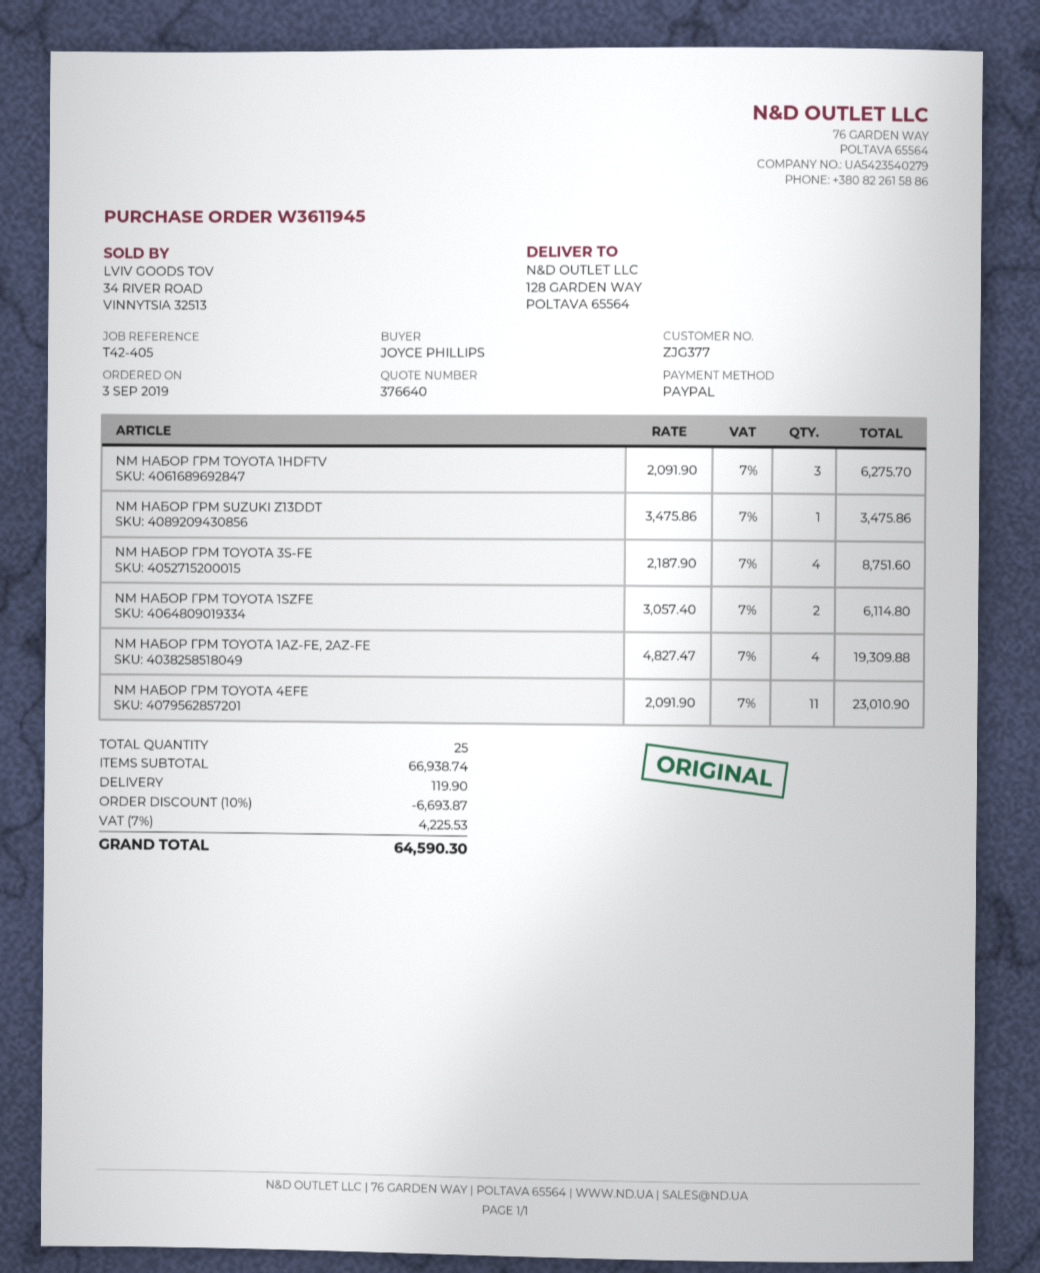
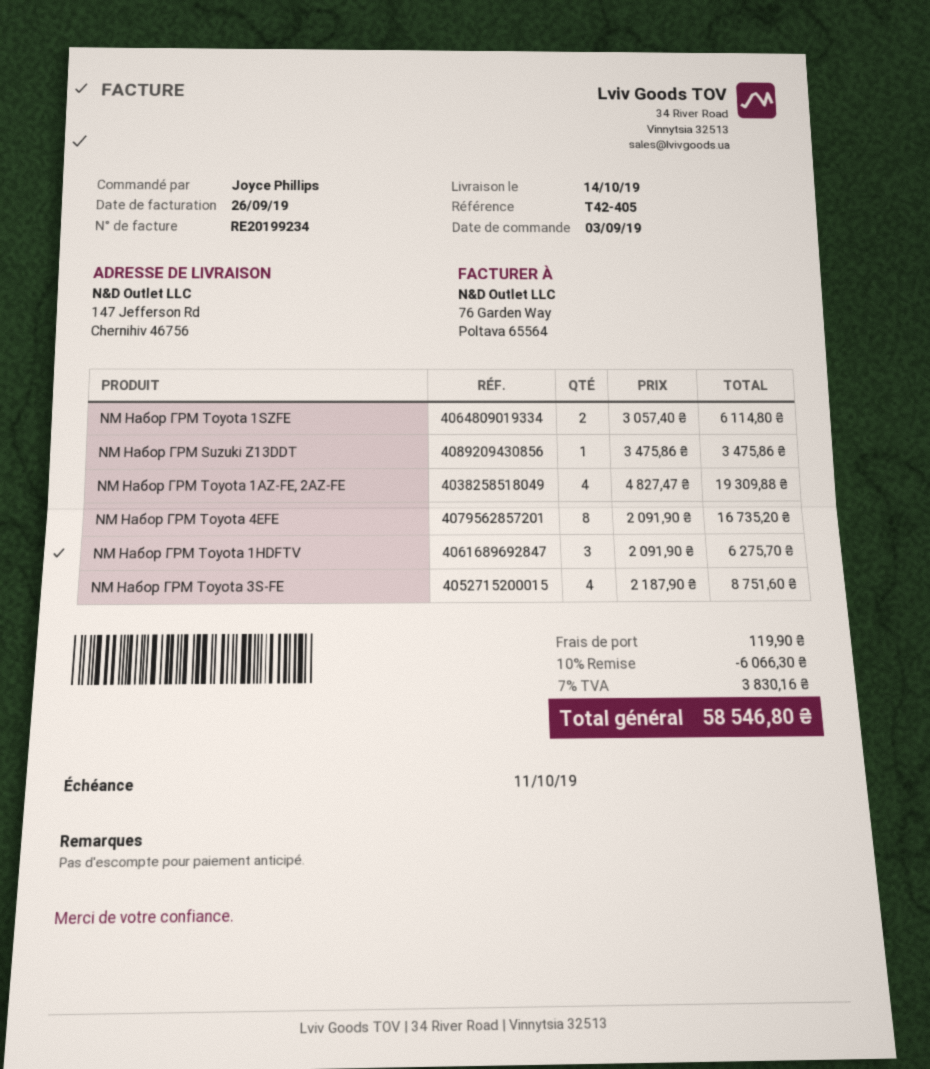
ship to: 128 GARDEN WAY, POLTAVA 65564 -> 147 Jefferson Rd, Chernihiv 46756
NM НАБОР ГРМ TOYOTA 4EFE: 11 x 2091.90 = 23010.90 -> 8 x 2091.90 = 16735.20
discount: 10% = 6693.87 -> 10% = 6066.30
tax: 7% = 4225.53 -> 7% = 3830.16
total: 64590.30 -> 58546.80

